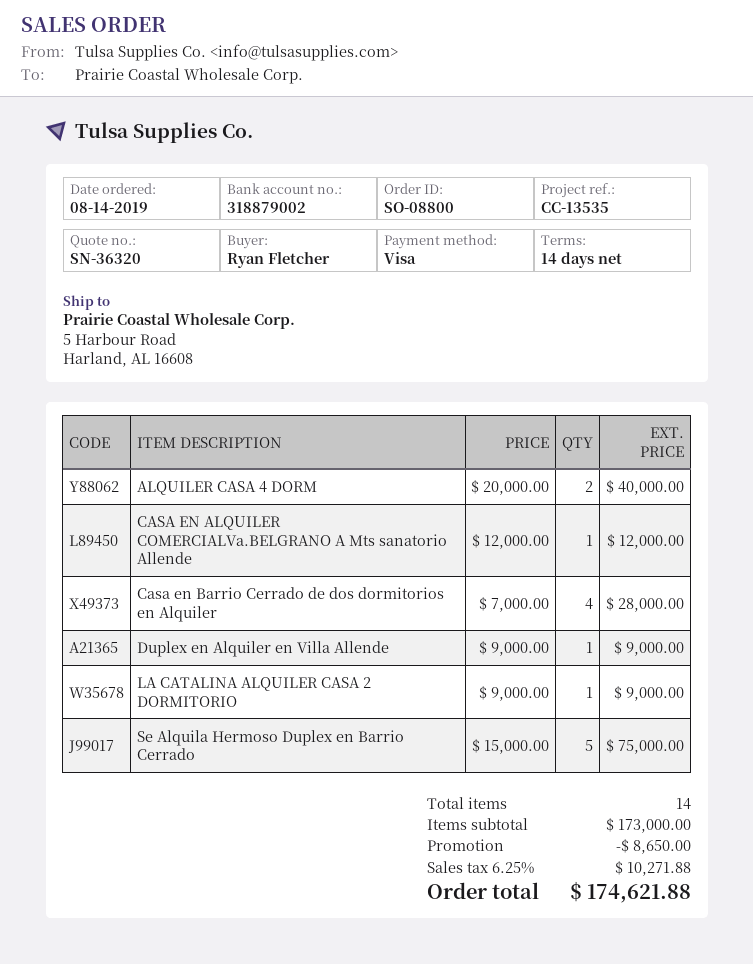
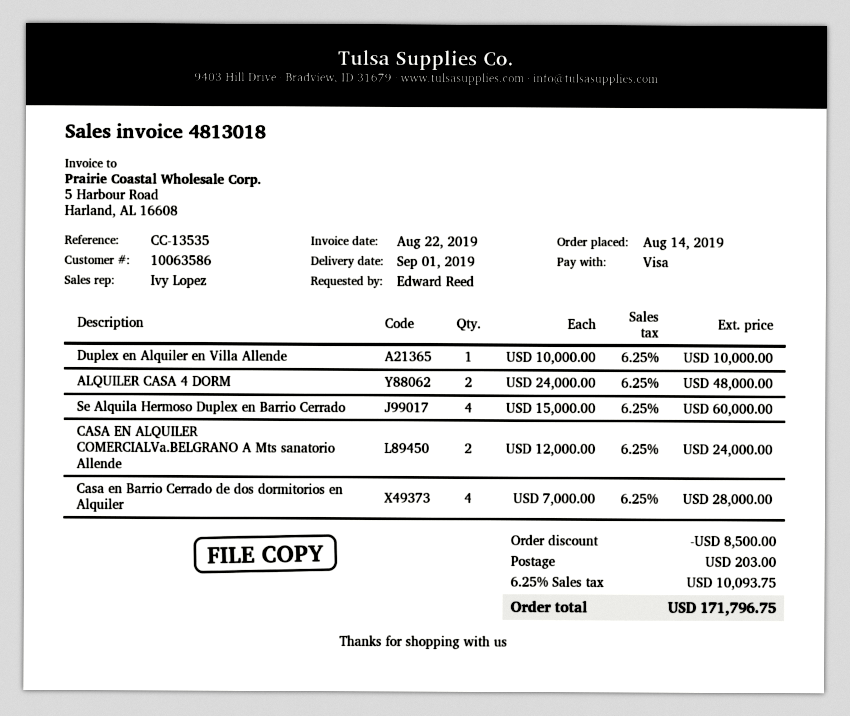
ordered by: Ryan Fletcher -> Edward Reed
ALQUILER CASA 4 DORM: 2 x 20000.00 = 40000.00 -> 2 x 24000.00 = 48000.00
CASA EN ALQUILER COMERCIALVa.BELGRANO A Mts sanatorio Allende: 1 x 12000.00 = 12000.00 -> 2 x 12000.00 = 24000.00
Duplex en Alquiler en Villa Allende: 1 x 9000.00 = 9000.00 -> 1 x 10000.00 = 10000.00
LA CATALINA ALQUILER CASA 2 DORMITORIO: 1 x 9000.00 = 9000.00 -> none
Se Alquila Hermoso Duplex en Barrio Cerrado: 5 x 15000.00 = 75000.00 -> 4 x 15000.00 = 60000.00
discount: 8650.00 -> 8500.00
shipping: none -> 203.00
tax: 6.25% = 10271.88 -> 6.25% = 10093.75
total: 174621.88 -> 171796.75

